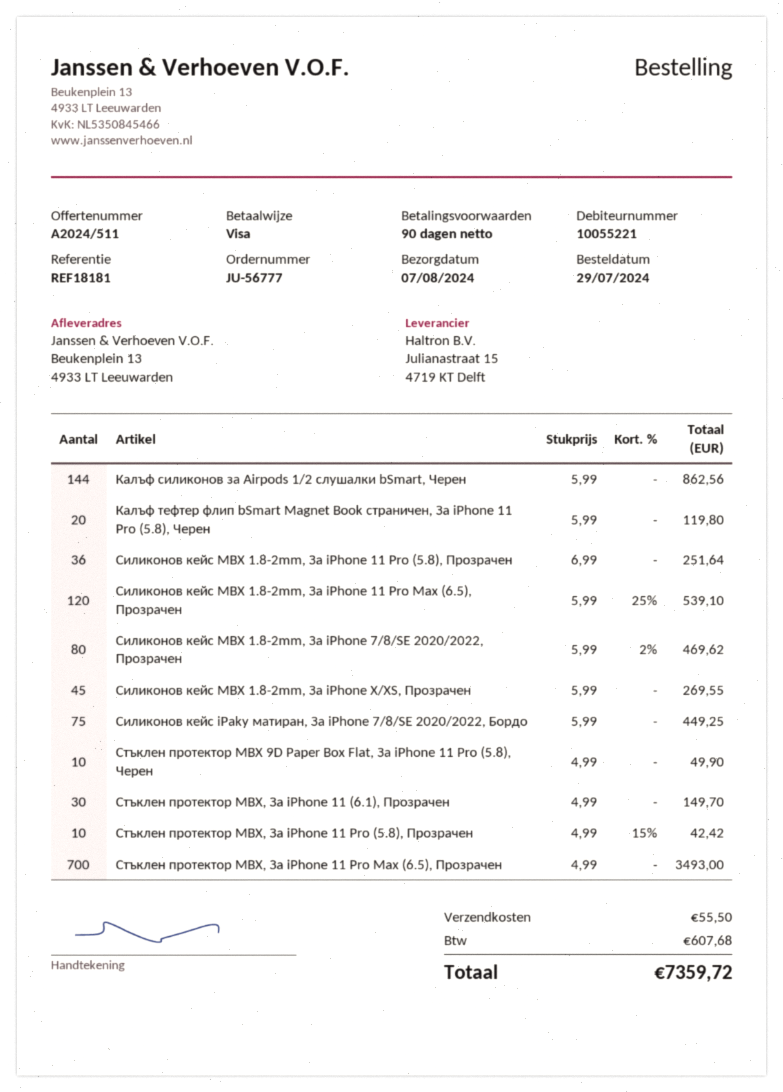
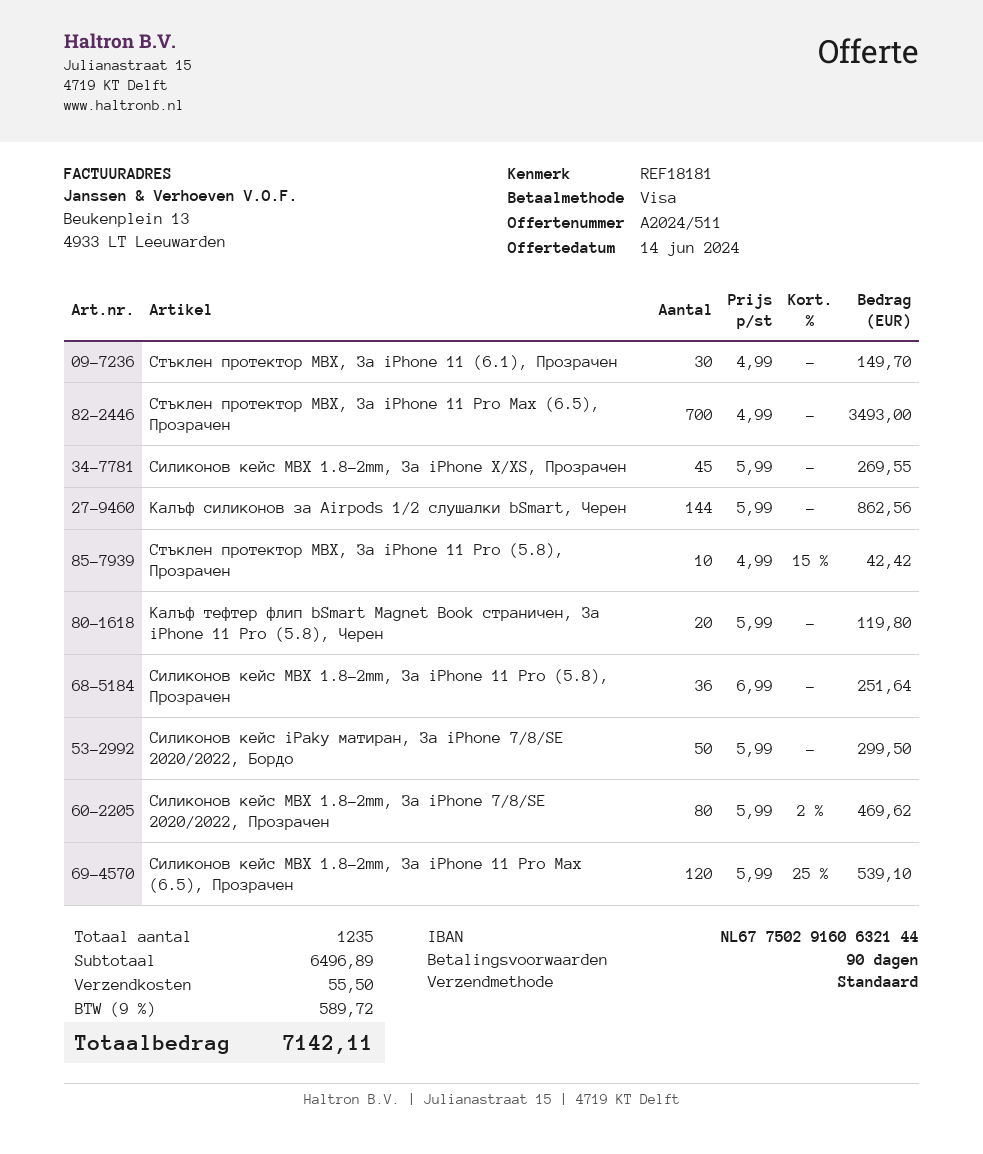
Силиконов кейс iPaky матиран, За iPhone 7/8/SE 2020/2022, Бордо: 75 x 5.99 = 449.25 -> 50 x 5.99 = 299.50
Стъклен протектор MBX 9D Paper Box Flat, За iPhone 11 Pro (5.8), Черен: 10 x 4.99 = 49.90 -> none
tax: 607.68 -> 589.72
total: 7359.72 -> 7142.11

